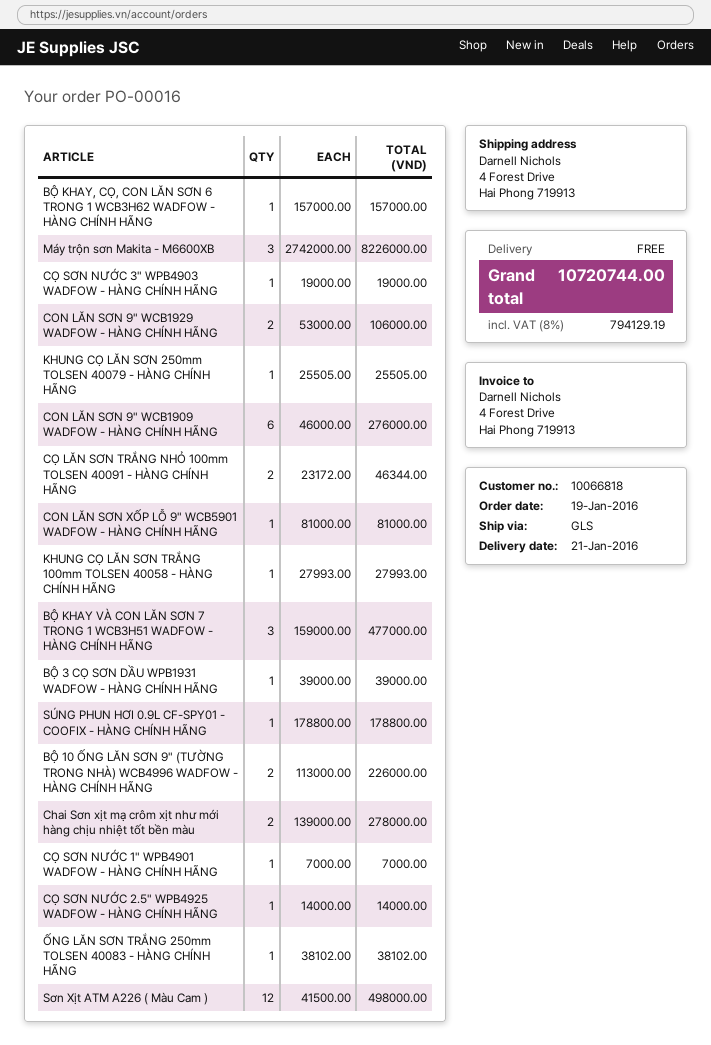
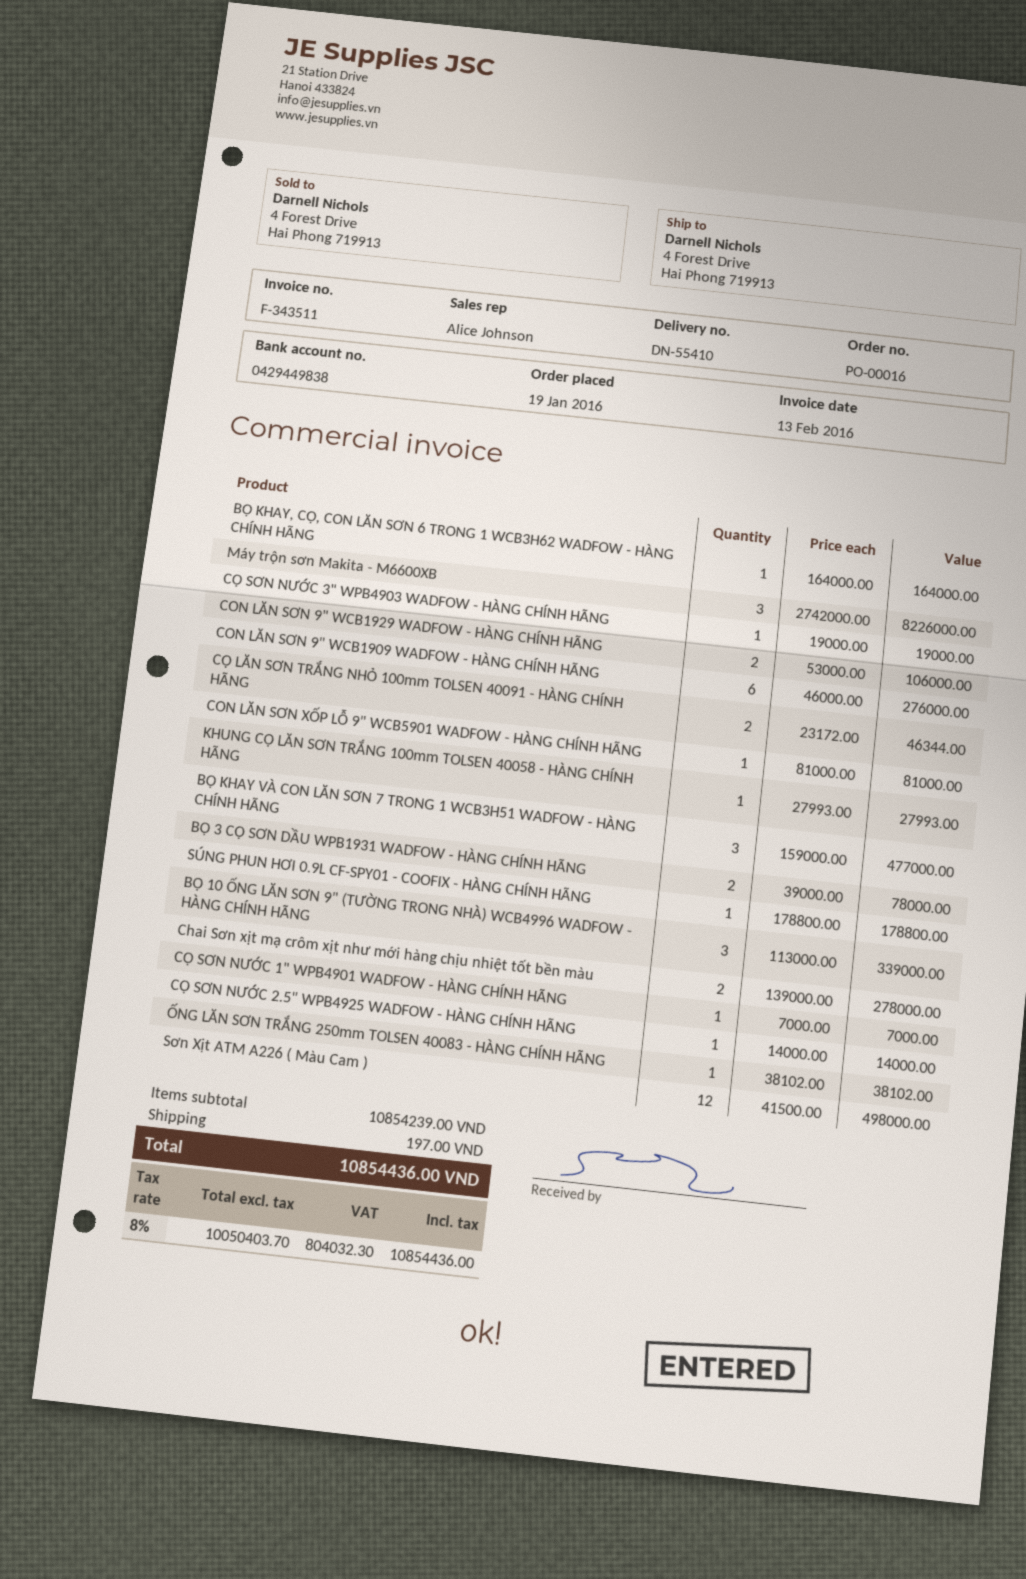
BỘ KHAY, CỌ, CON LĂN SƠN 6 TRONG 1 WCB3H62 WADFOW - HÀNG CHÍNH HÃNG: 1 x 157000.00 = 157000.00 -> 1 x 164000.00 = 164000.00
KHUNG CỌ LĂN SƠN 250mm TOLSEN 40079 - HÀNG CHÍNH HÃNG: 1 x 25505.00 = 25505.00 -> none
BỘ 3 CỌ SƠN DẦU WPB1931 WADFOW - HÀNG CHÍNH HÃNG: 1 x 39000.00 = 39000.00 -> 2 x 39000.00 = 78000.00
BỘ 10 ỐNG LĂN SƠN 9" (TƯỜNG TRONG NHÀ) WCB4996 WADFOW - HÀNG CHÍNH HÃNG: 2 x 113000.00 = 226000.00 -> 3 x 113000.00 = 339000.00
shipping: 0.00 -> 197.00
tax: 8% = 794129.19 -> 8% = 804032.30
total: 10720744.00 -> 10854436.00

